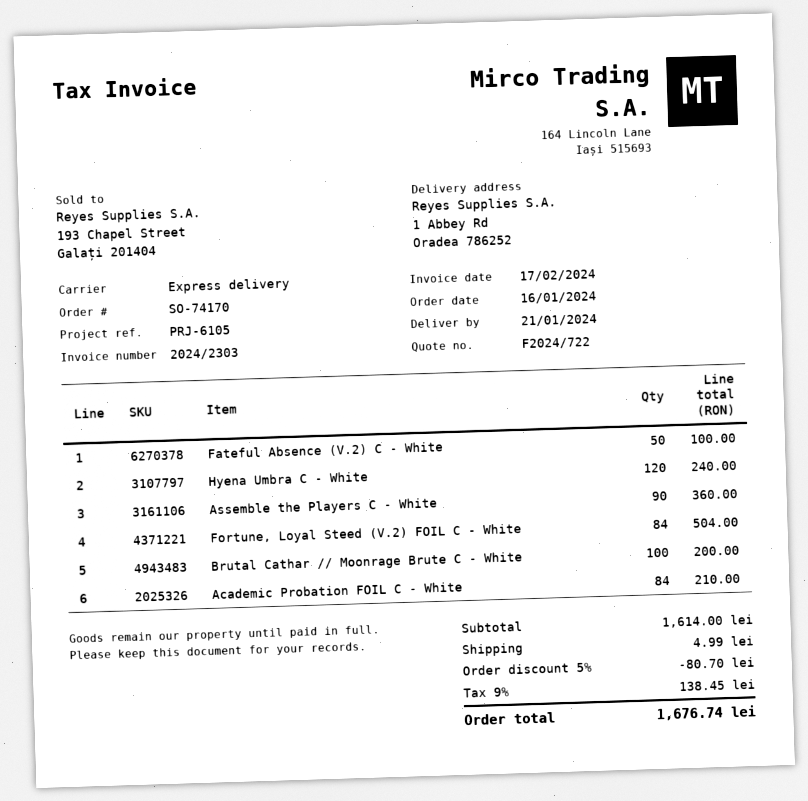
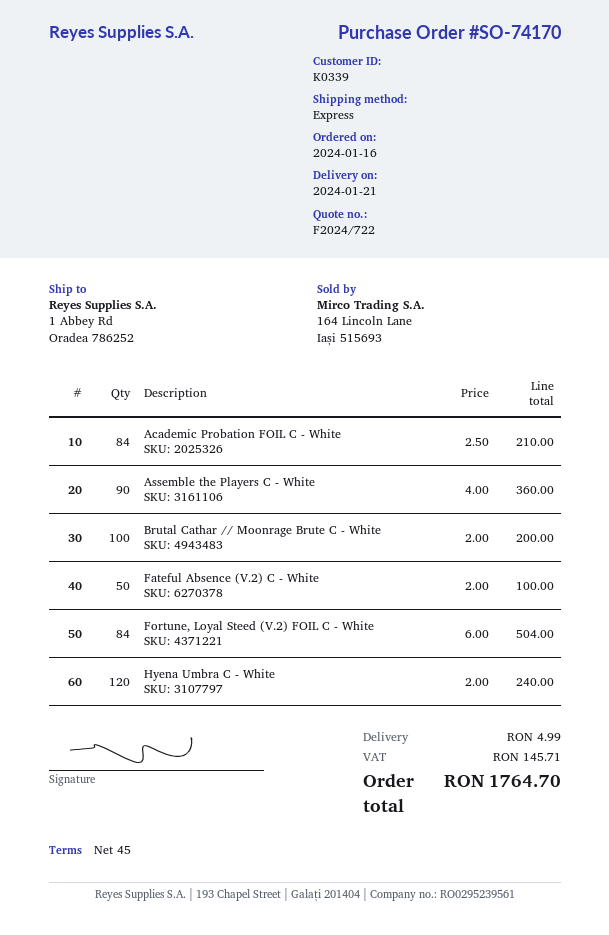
discount: 5% = 80.70 -> none
tax: 138.45 -> 145.71
total: 1676.74 -> 1764.70

